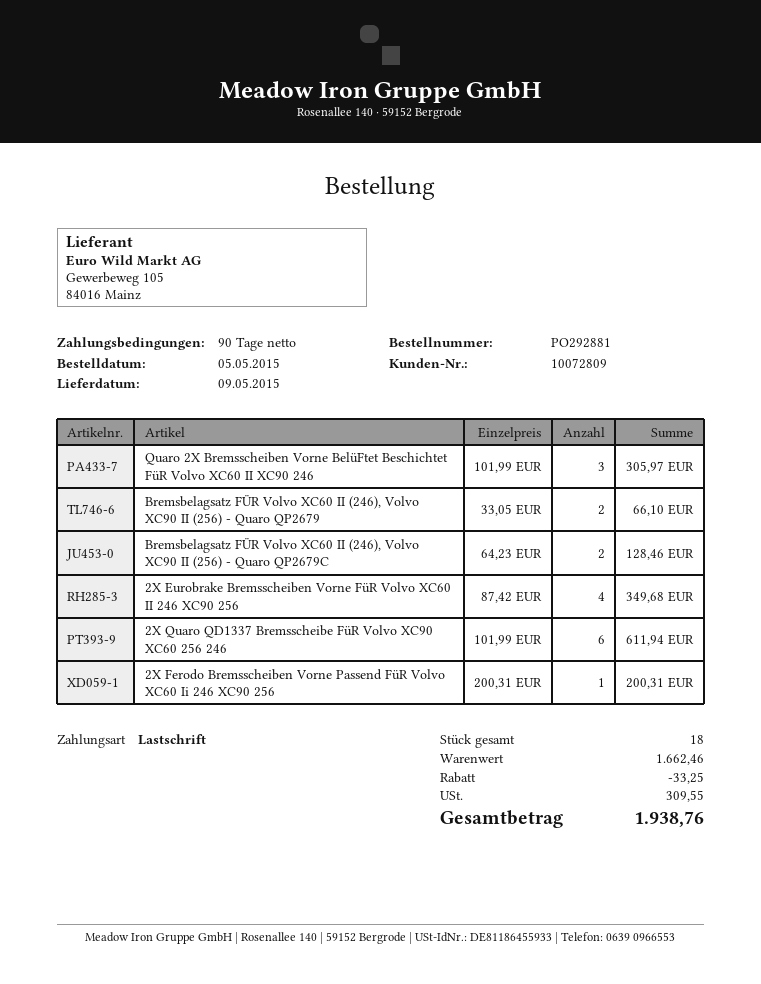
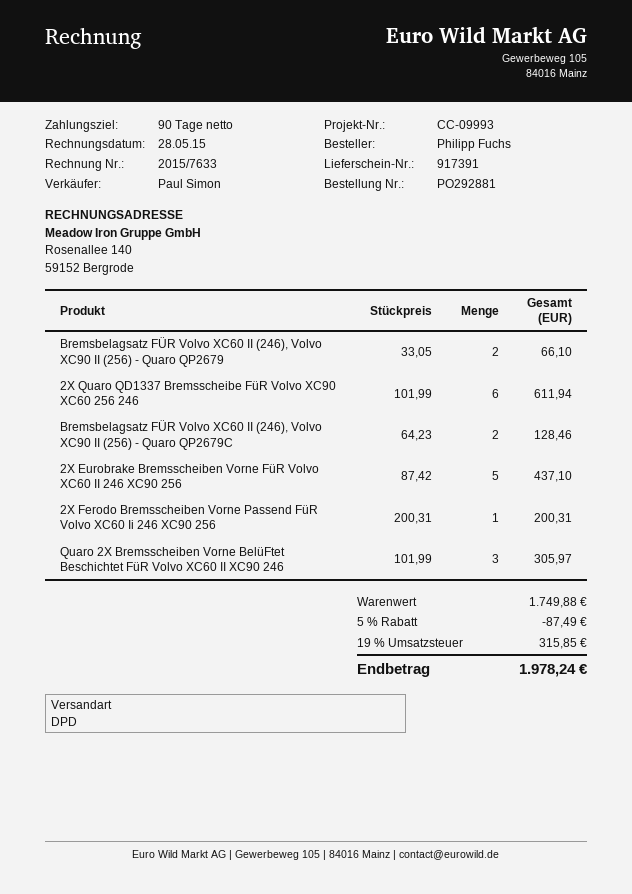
2X Eurobrake Bremsscheiben Vorne FüR Volvo XC60 II 246 XC90 256: 4 x 87.42 = 349.68 -> 5 x 87.42 = 437.10
subtotal: 1662.46 -> 1749.88
discount: 33.25 -> 87.49
tax: 309.55 -> 315.85
total: 1938.76 -> 1978.24

